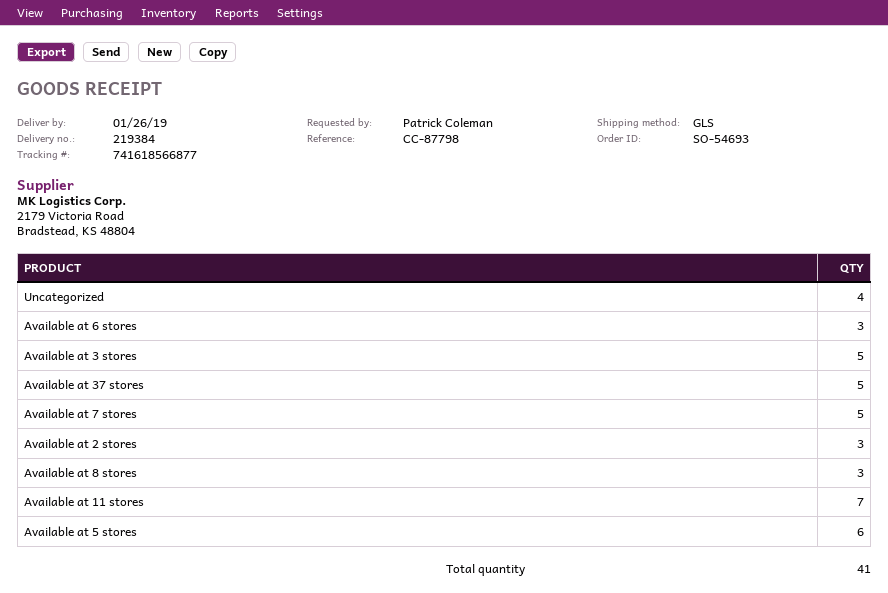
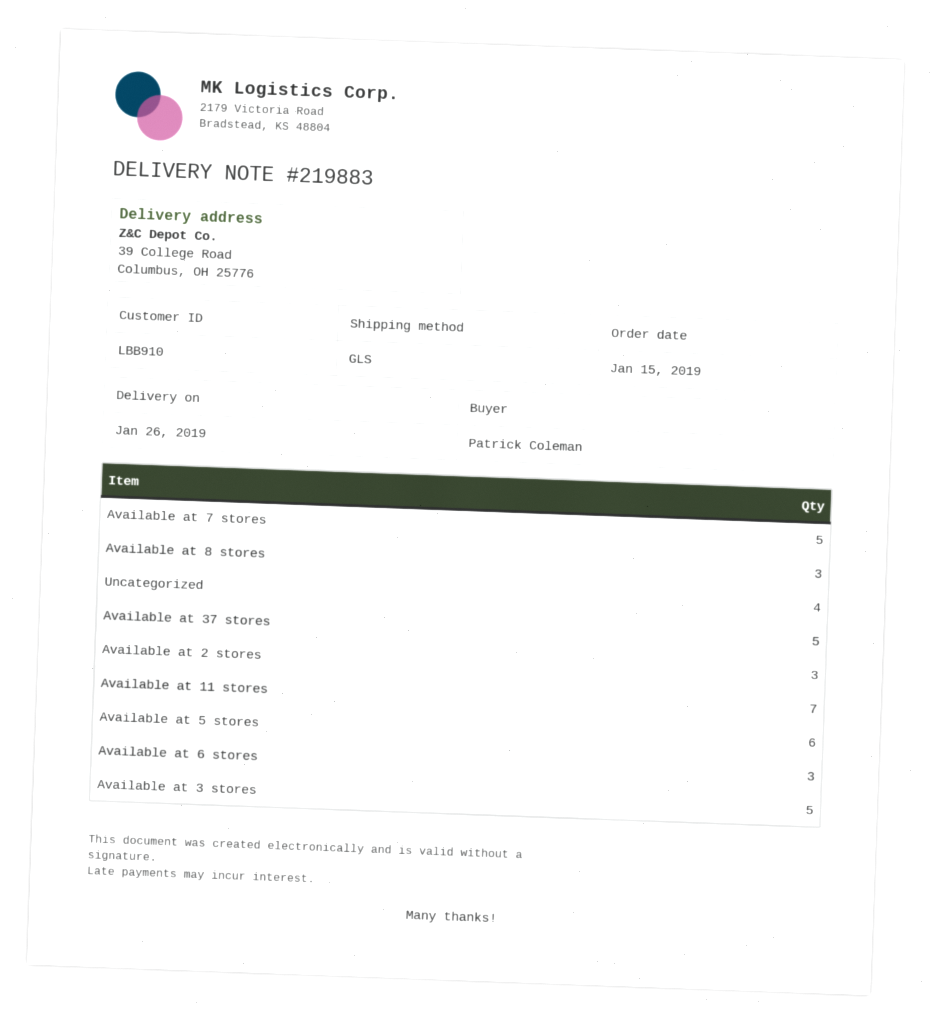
delivery note number: 219384 -> 219883

